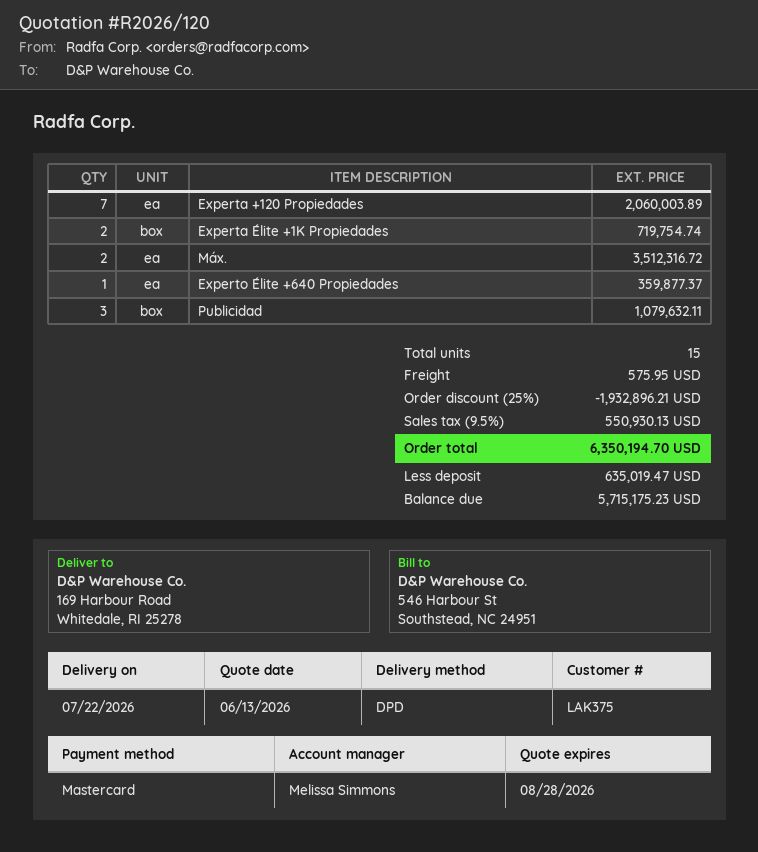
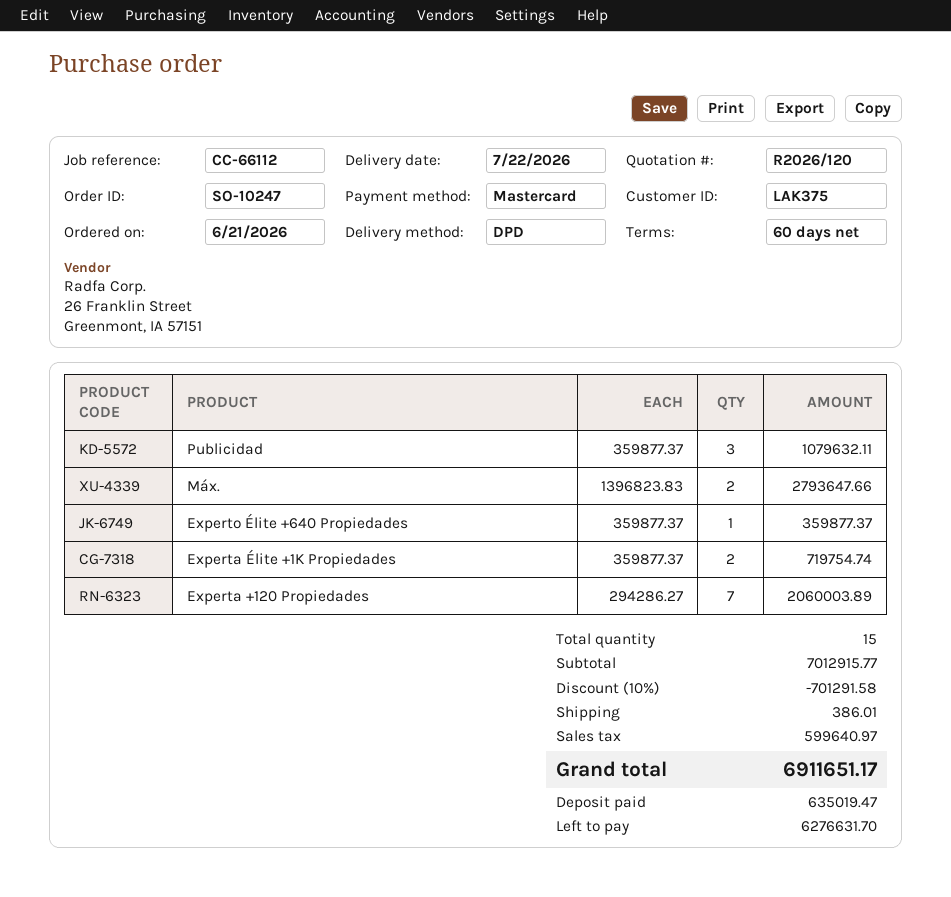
Máx.: 2 for 3512316.72 -> 2 for 2793647.66
discount: 25% = 1932896.21 -> 10% = 701291.58
shipping: 575.95 -> 386.01
tax: 550930.13 -> 599640.97
total: 6350194.70 -> 6911651.17
balance: 5715175.23 -> 6276631.70

